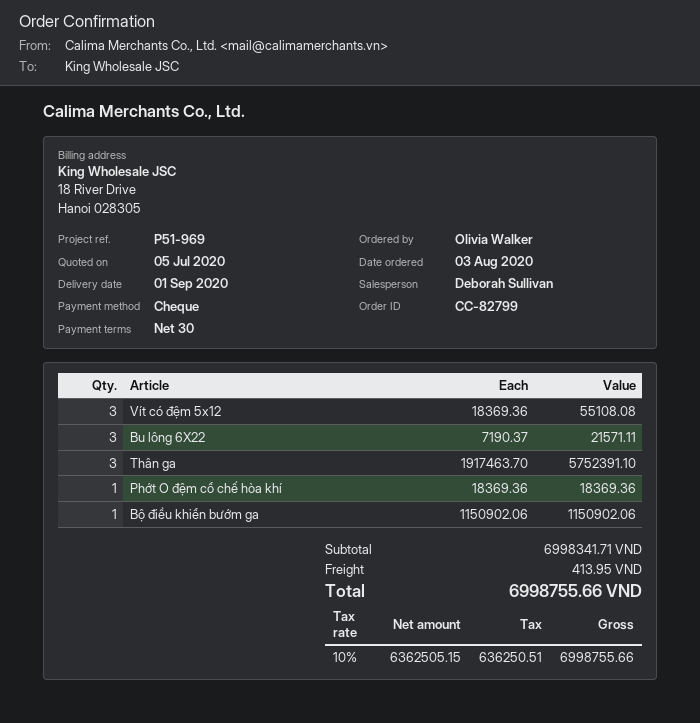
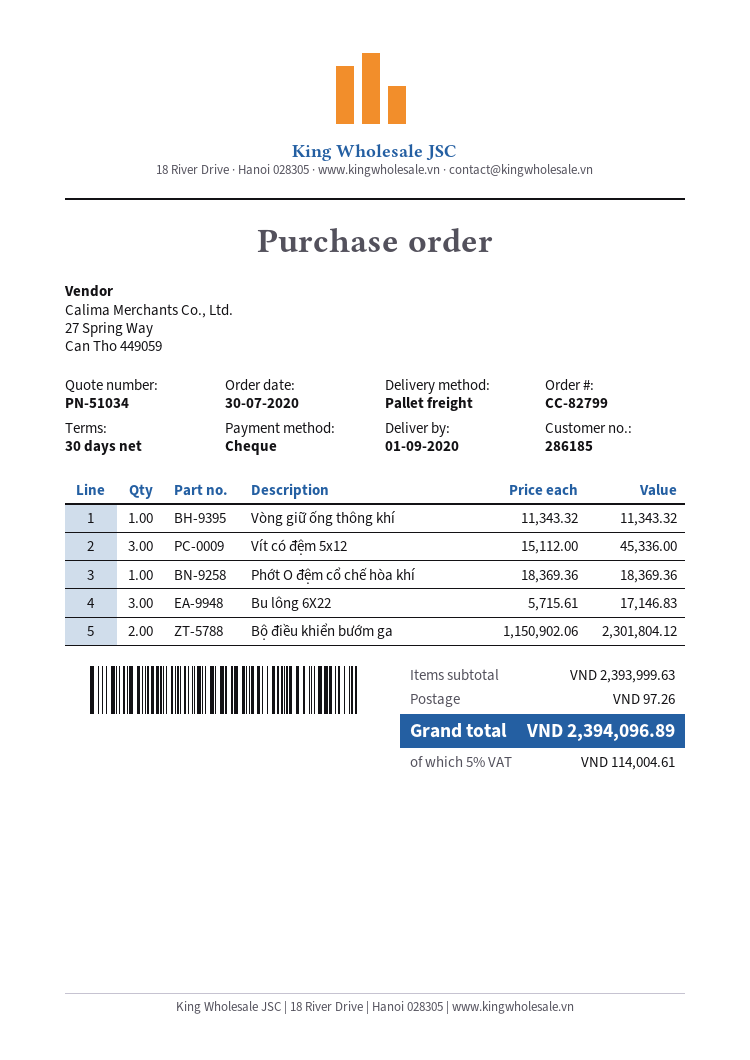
order date: 2020-08-03 -> 2020-07-30
Vít có đệm 5x12: 3 x 18369.36 = 55108.08 -> 3 x 15112.00 = 45336.00
Bu lông 6X22: 3 x 7190.37 = 21571.11 -> 3 x 5715.61 = 17146.83
Thân ga: 3 x 1917463.70 = 5752391.10 -> none
Bộ điều khiển bướm ga: 1 x 1150902.06 = 1150902.06 -> 2 x 1150902.06 = 2301804.12
Vòng giữ ống thông khí: none -> 1 x 11343.32 = 11343.32
subtotal: 6998341.71 -> 2393999.63
shipping: 413.95 -> 97.26
tax: 10% = 636250.51 -> 5% = 114004.61
total: 6998755.66 -> 2394096.89

